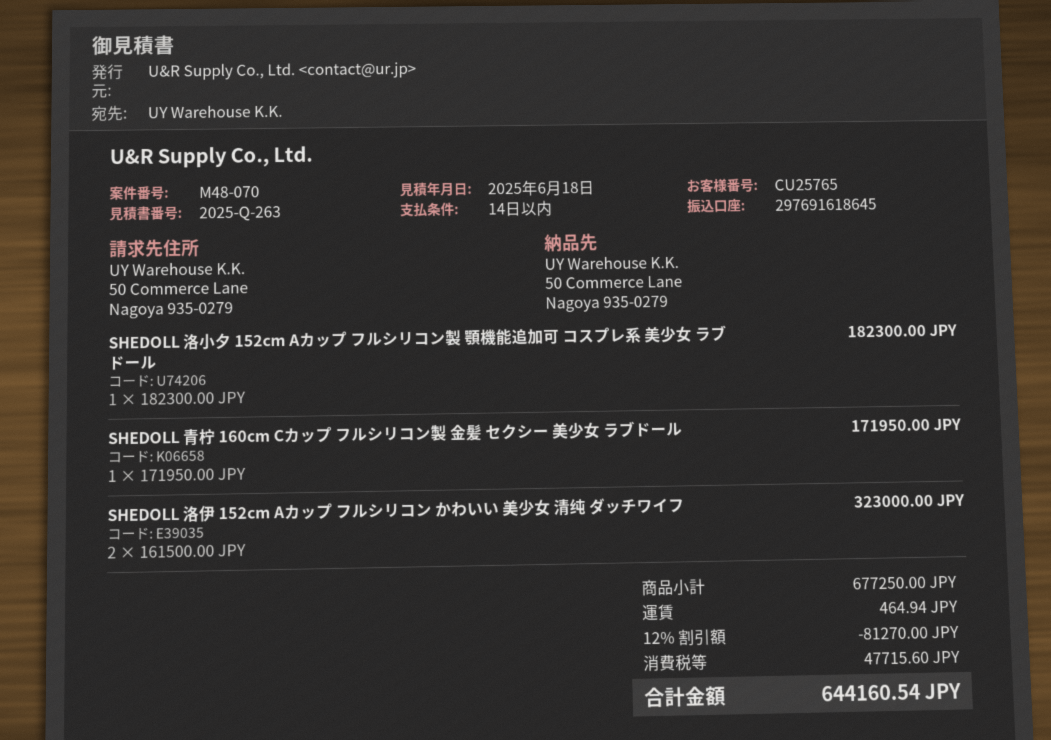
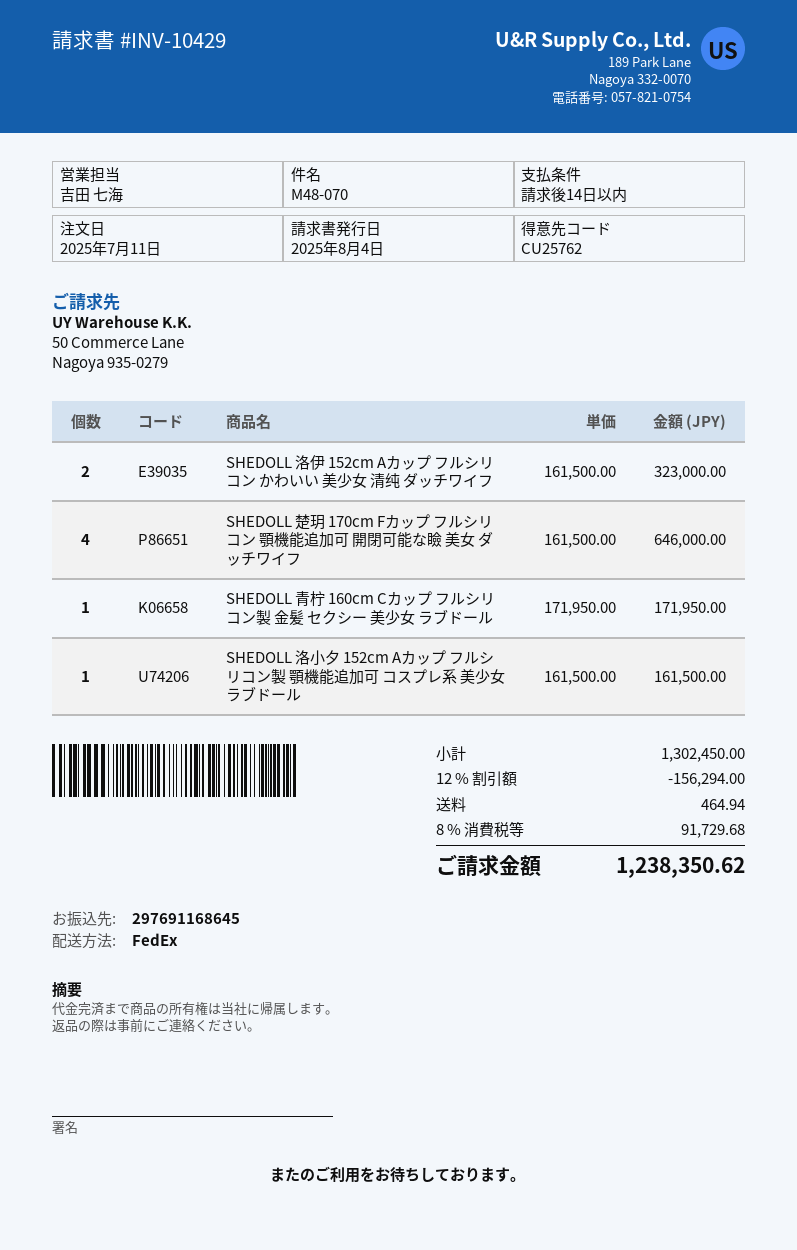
customer number: CU25765 -> CU25762
bank account: 297691618645 -> 297691168645
SHEDOLL 洛小夕 152cm Aカップ フルシリコン製 顎機能追加可 コスプレ系 美少女 ラブドール: 1 x 182300.00 = 182300.00 -> 1 x 161500.00 = 161500.00
SHEDOLL 楚玥 170cm Fカップ フルシリコン 顎機能追加可 開閉可能な瞼 美女 ダッチワイフ: none -> 4 x 161500.00 = 646000.00
subtotal: 677250.00 -> 1302450.00
discount: 12% = 81270.00 -> 12% = 156294.00
tax: 47715.60 -> 91729.68
total: 644160.54 -> 1238350.62

